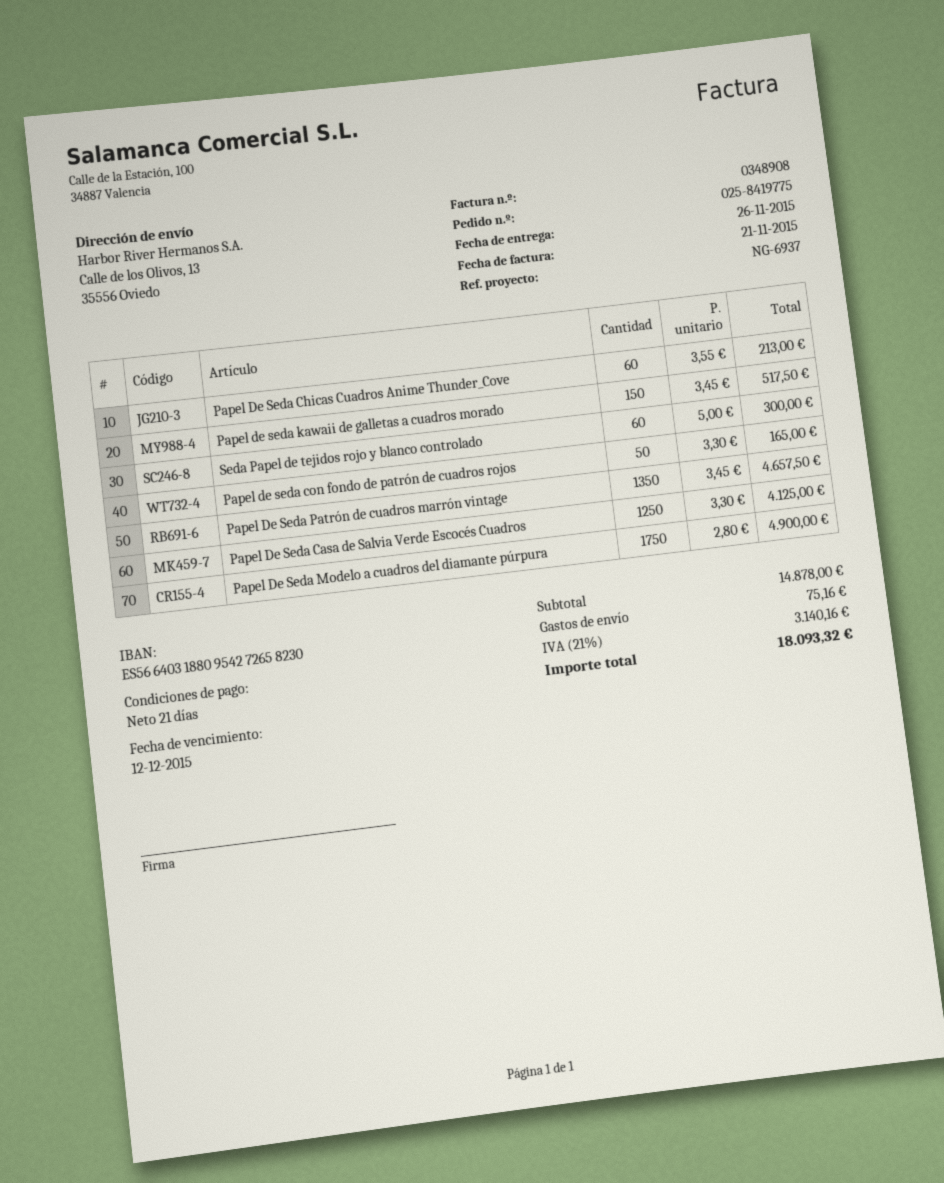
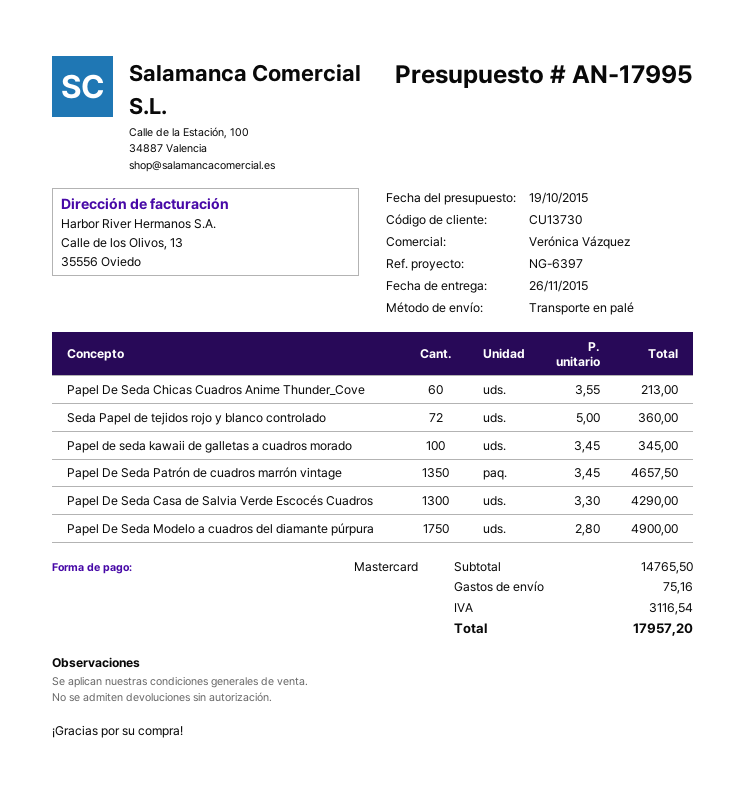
reference: NG-6937 -> NG-6397
Papel de seda kawaii de galletas a cuadros morado: 150 x 3.45 = 517.50 -> 100 x 3.45 = 345.00
Seda Papel de tejidos rojo y blanco controlado: 60 x 5.00 = 300.00 -> 72 x 5.00 = 360.00
Papel de seda con fondo de patrón de cuadros rojos: 50 x 3.30 = 165.00 -> none
Papel De Seda Casa de Salvia Verde Escocés Cuadros: 1250 x 3.30 = 4125.00 -> 1300 x 3.30 = 4290.00
subtotal: 14878.00 -> 14765.50
tax: 3140.16 -> 3116.54
total: 18093.32 -> 17957.20

